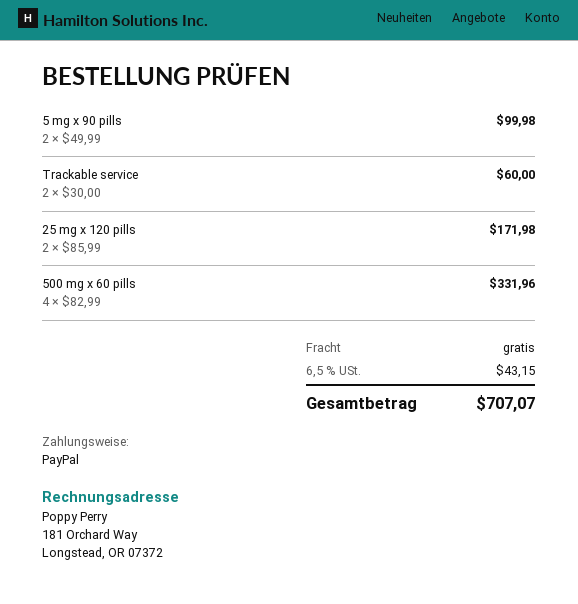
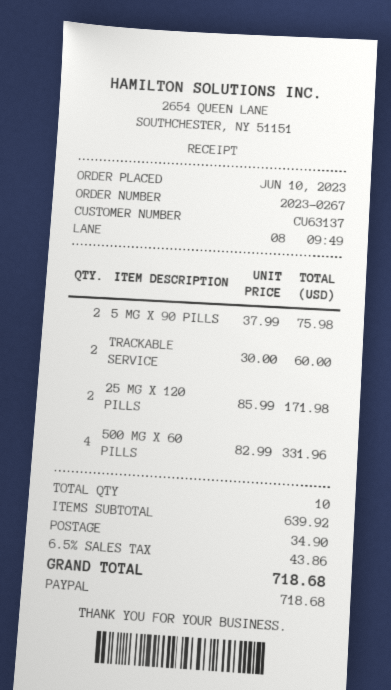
5 mg x 90 pills: 2 x 49.99 = 99.98 -> 2 x 37.99 = 75.98
shipping: 0.00 -> 34.90
tax: 6.5% = 43.15 -> 6.5% = 43.86
total: 707.07 -> 718.68

